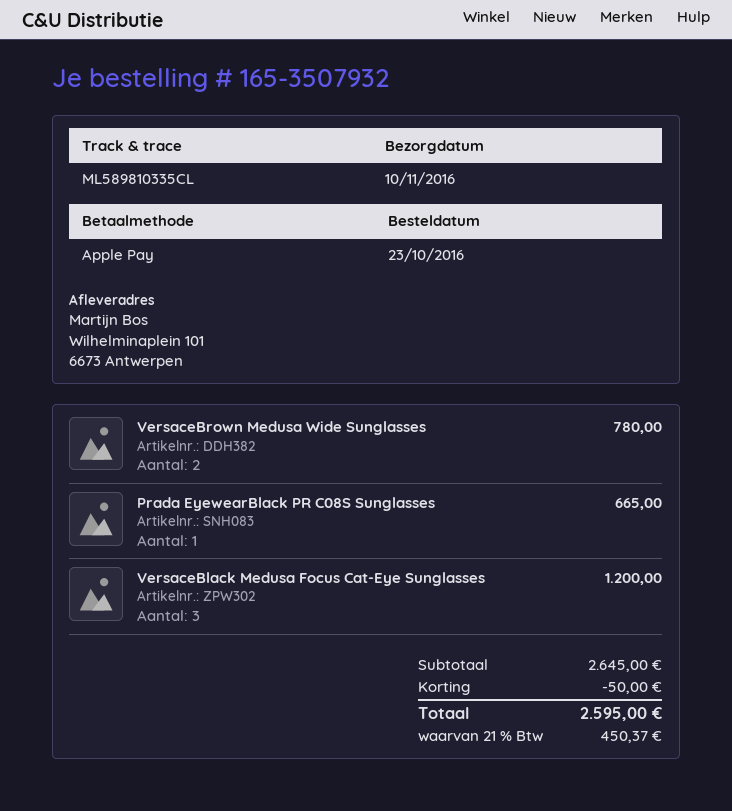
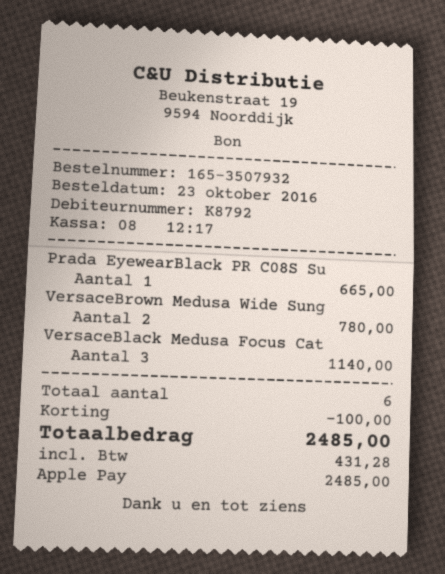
VersaceBlack Medusa Focus Cat-Eye Sunglasses: 3 for 1200.00 -> 3 for 1140.00
discount: 50.00 -> 100.00
tax: 450.37 -> 431.28
total: 2595.00 -> 2485.00

